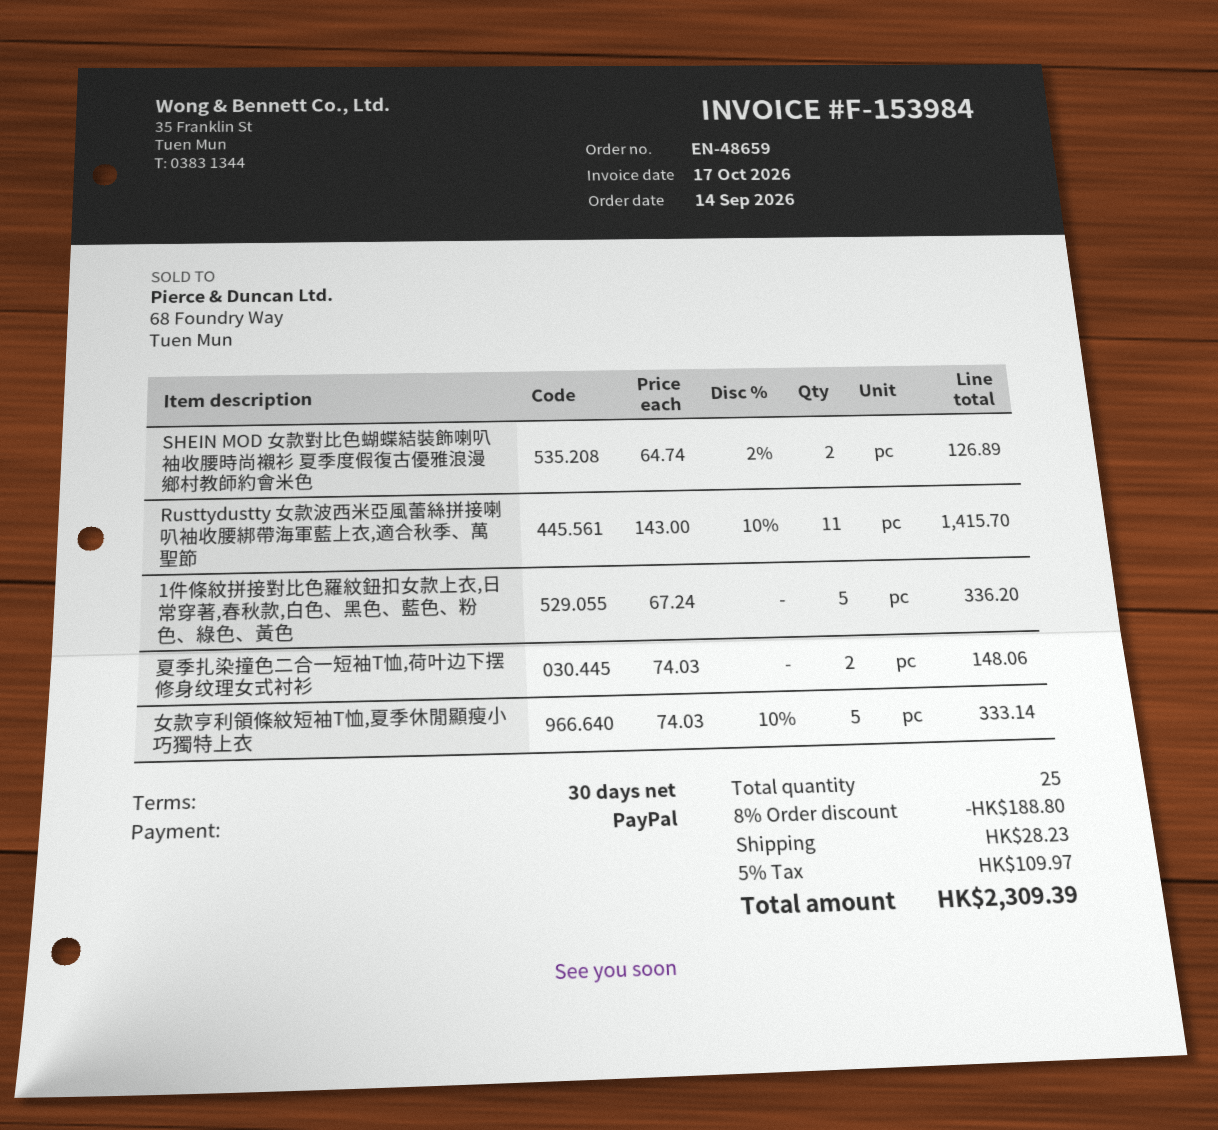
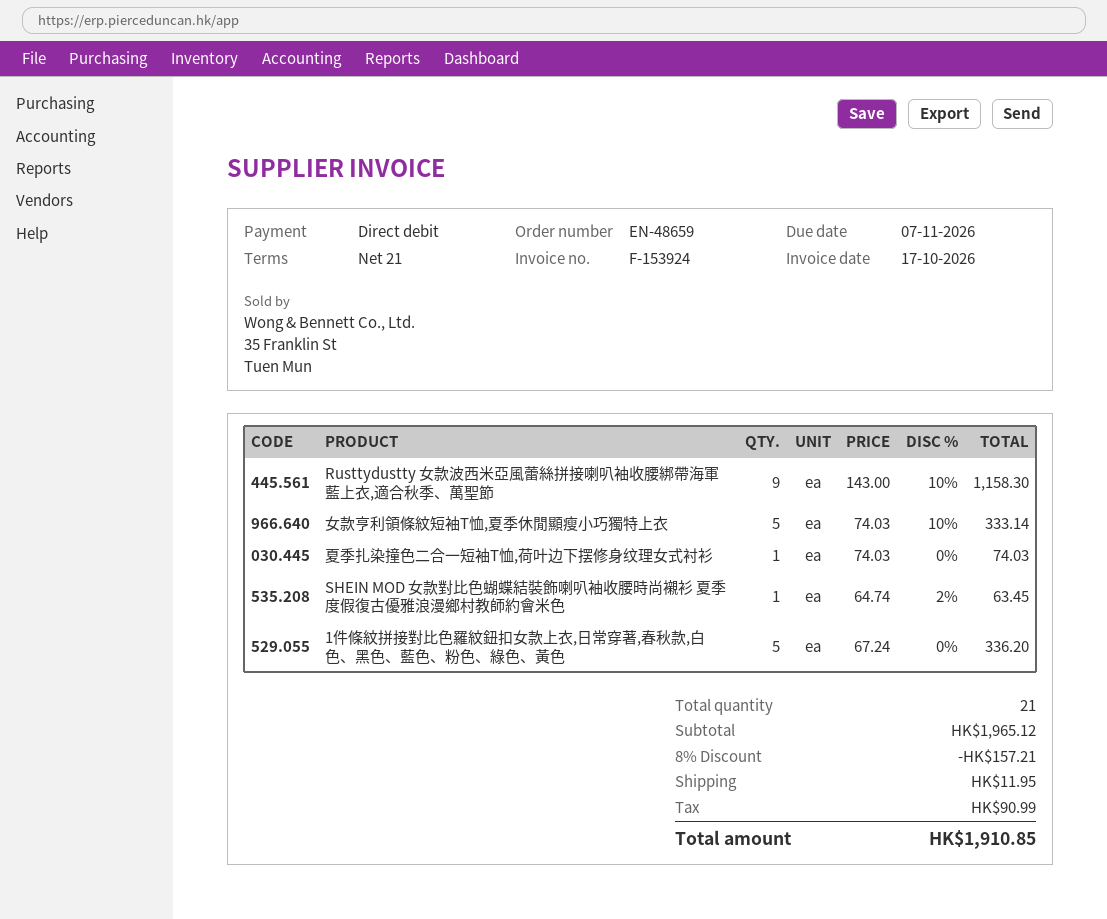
invoice number: F-153984 -> F-153924
payment terms: 30 days -> 21 days
payment method: PayPal -> direct debit
SHEIN MOD 女款對比色蝴蝶結裝飾喇叭袖收腰時尚襯衫 夏季度假復古優雅浪漫鄉村教師約會米色: 2 x 64.74 - 2% = 126.89 -> 1 x 64.74 - 2% = 63.45
Rusttydustty 女款波西米亞風蕾絲拼接喇叭袖收腰綁帶海軍藍上衣,適合秋季、萬聖節: 11 x 143.00 - 10% = 1415.70 -> 9 x 143.00 - 10% = 1158.30
夏季扎染撞色二合一短袖T恤,荷叶边下摆修身纹理女式衬衫: 2 x 74.03 = 148.06 -> 1 x 74.03 = 74.03
total quantity: 25 -> 21
discount: 8% = 188.80 -> 8% = 157.21
shipping: 28.23 -> 11.95
tax: 109.97 -> 90.99
total: 2309.39 -> 1910.85

